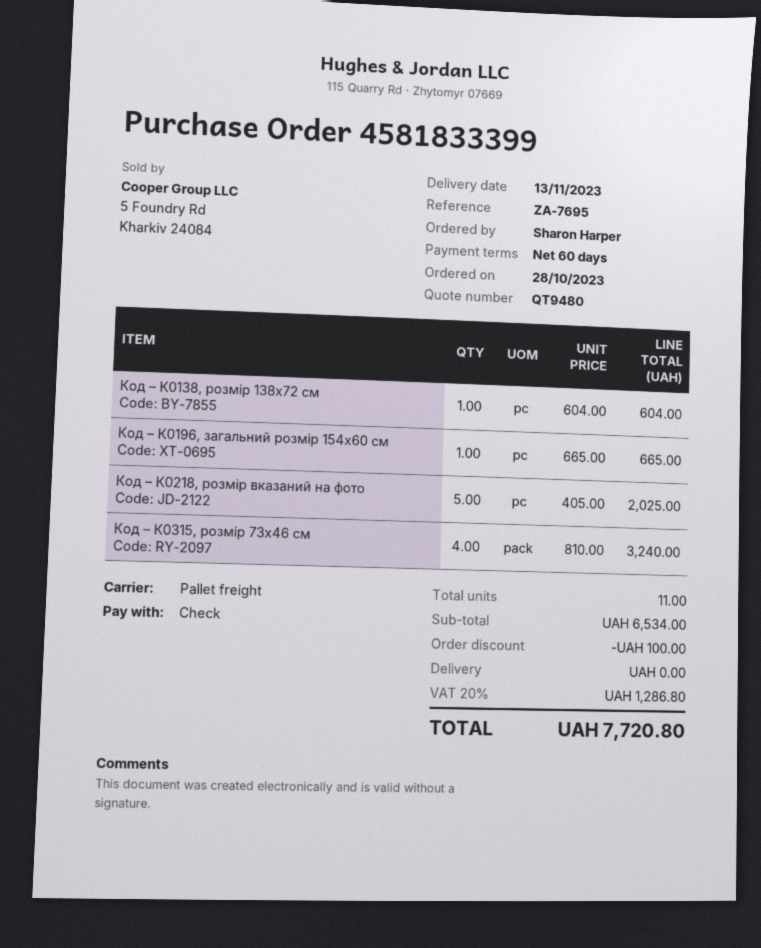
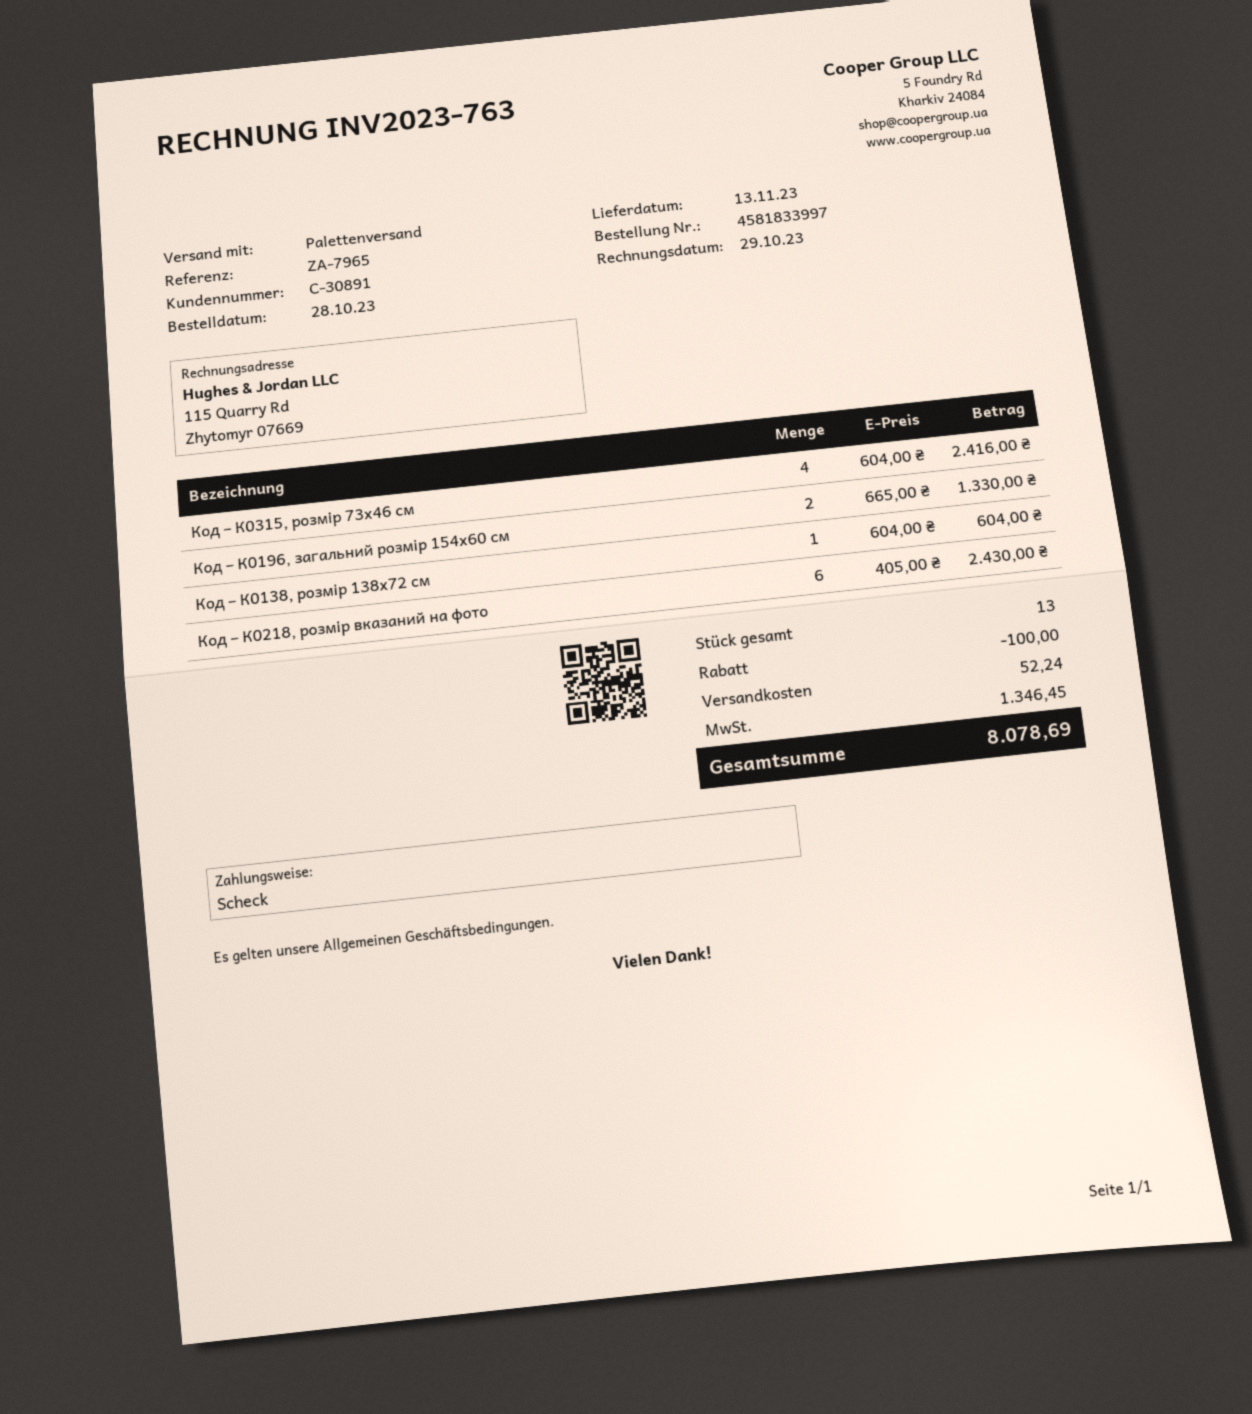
order number: 4581833399 -> 4581833997
reference: ZA-7695 -> ZA-7965
Код – К0196, загальний розмір 154х60 см: 1 x 665.00 = 665.00 -> 2 x 665.00 = 1330.00
Код – К0218, розмір вказаний на фото: 5 x 405.00 = 2025.00 -> 6 x 405.00 = 2430.00
Код – К0315, розмір 73х46 см: 4 x 810.00 = 3240.00 -> 4 x 604.00 = 2416.00
total quantity: 11 -> 13
shipping: 0.00 -> 52.24
tax: 1286.80 -> 1346.45
total: 7720.80 -> 8078.69

